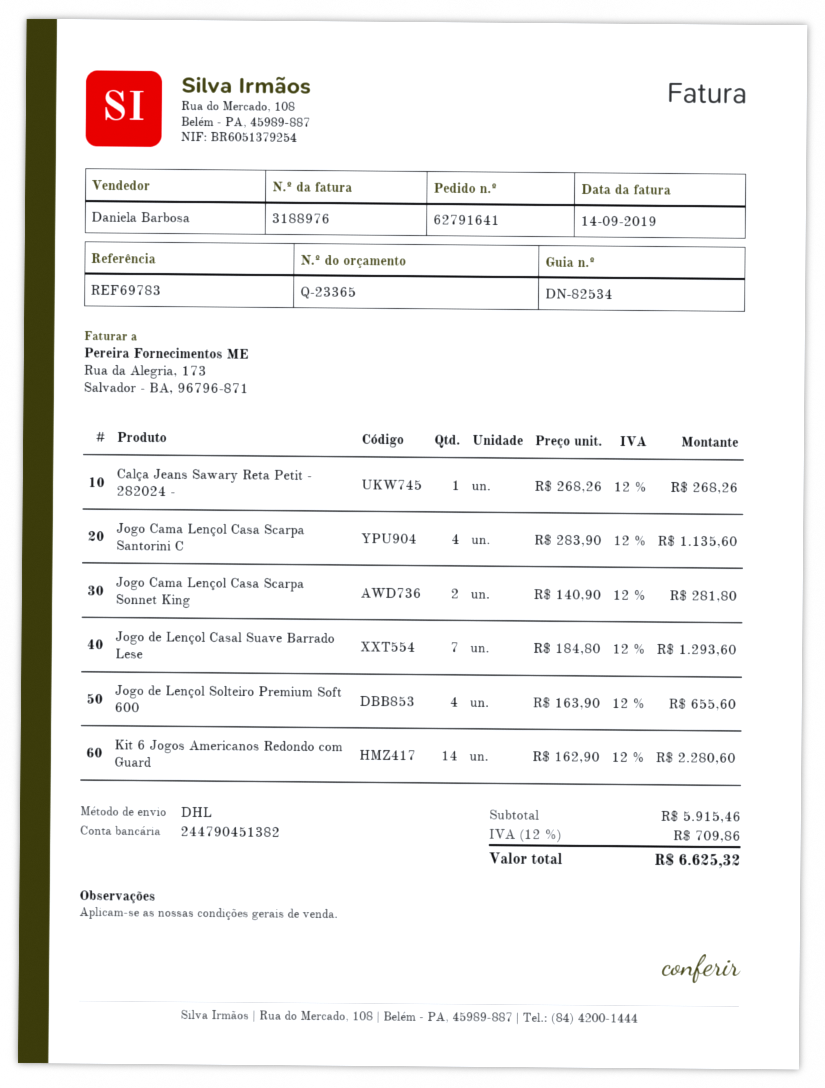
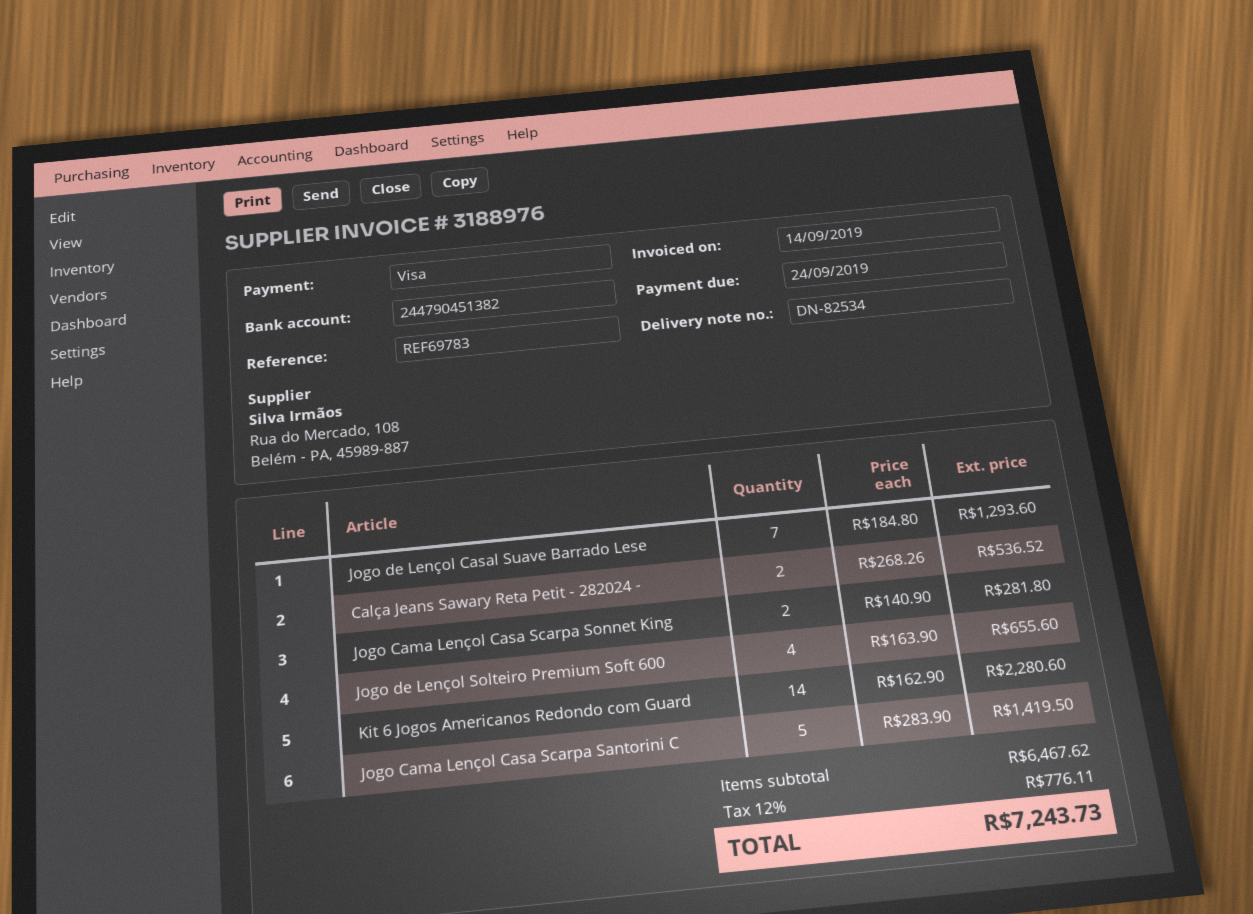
Calça Jeans Sawary Reta Petit - 282024 -: 1 x 268.26 = 268.26 -> 2 x 268.26 = 536.52
Jogo Cama Lençol Casa Scarpa Santorini C: 4 x 283.90 = 1135.60 -> 5 x 283.90 = 1419.50
subtotal: 5915.46 -> 6467.62
tax: 12% = 709.86 -> 12% = 776.11
total: 6625.32 -> 7243.73

